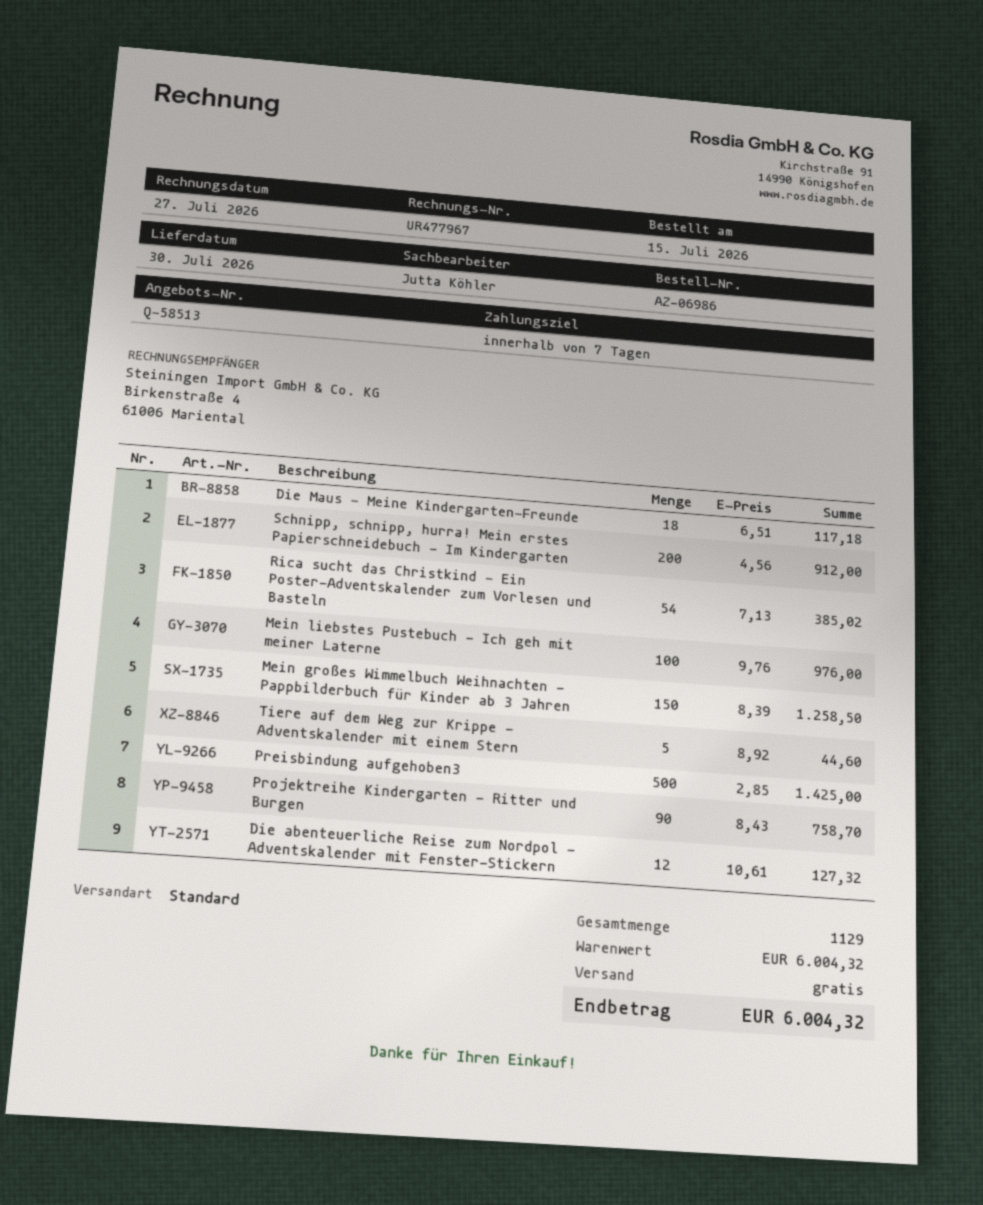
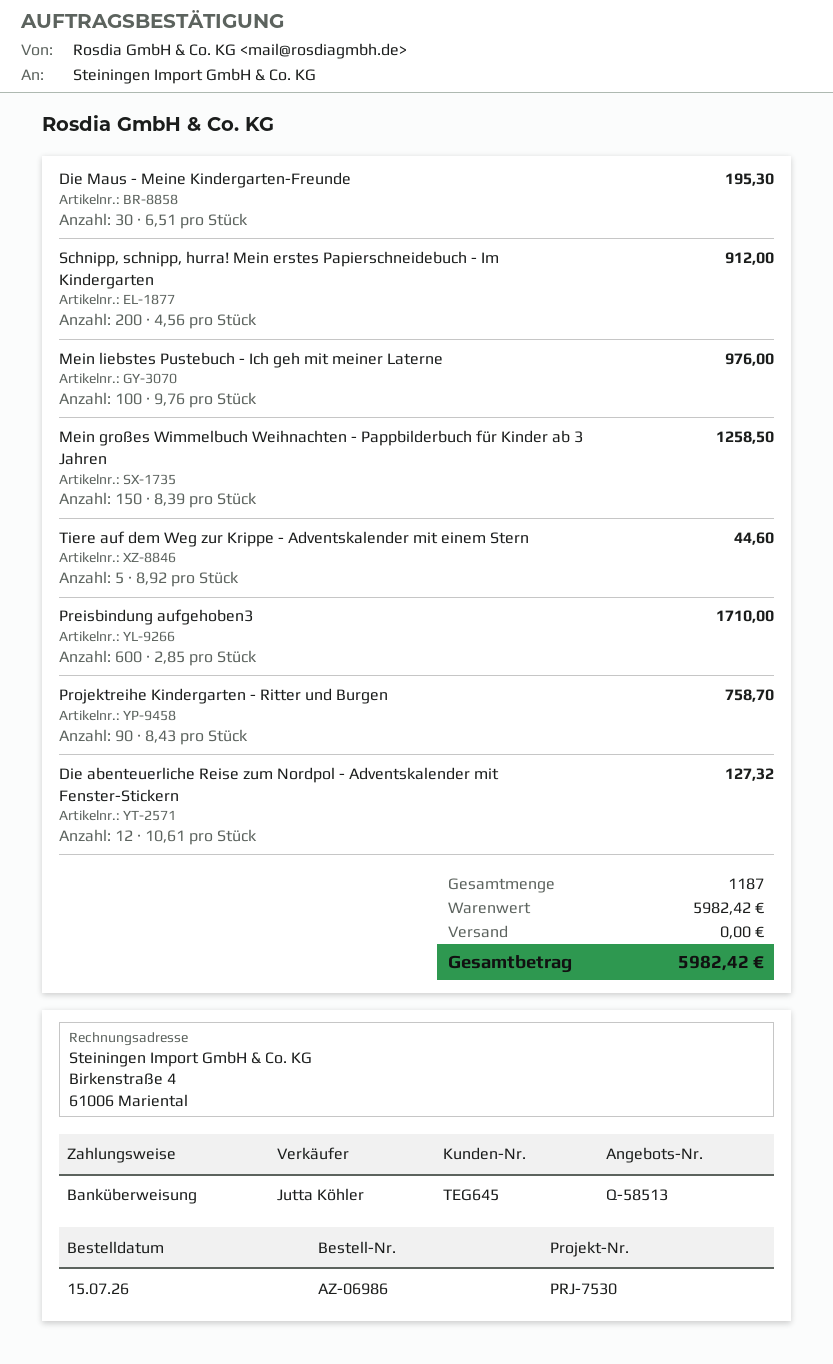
Die Maus - Meine Kindergarten-Freunde: 18 x 6.51 = 117.18 -> 30 x 6.51 = 195.30
Rica sucht das Christkind - Ein Poster-Adventskalender zum Vorlesen und Basteln: 54 x 7.13 = 385.02 -> none
Preisbindung aufgehoben3: 500 x 2.85 = 1425.00 -> 600 x 2.85 = 1710.00
total quantity: 1129 -> 1187
subtotal: 6004.32 -> 5982.42
total: 6004.32 -> 5982.42

